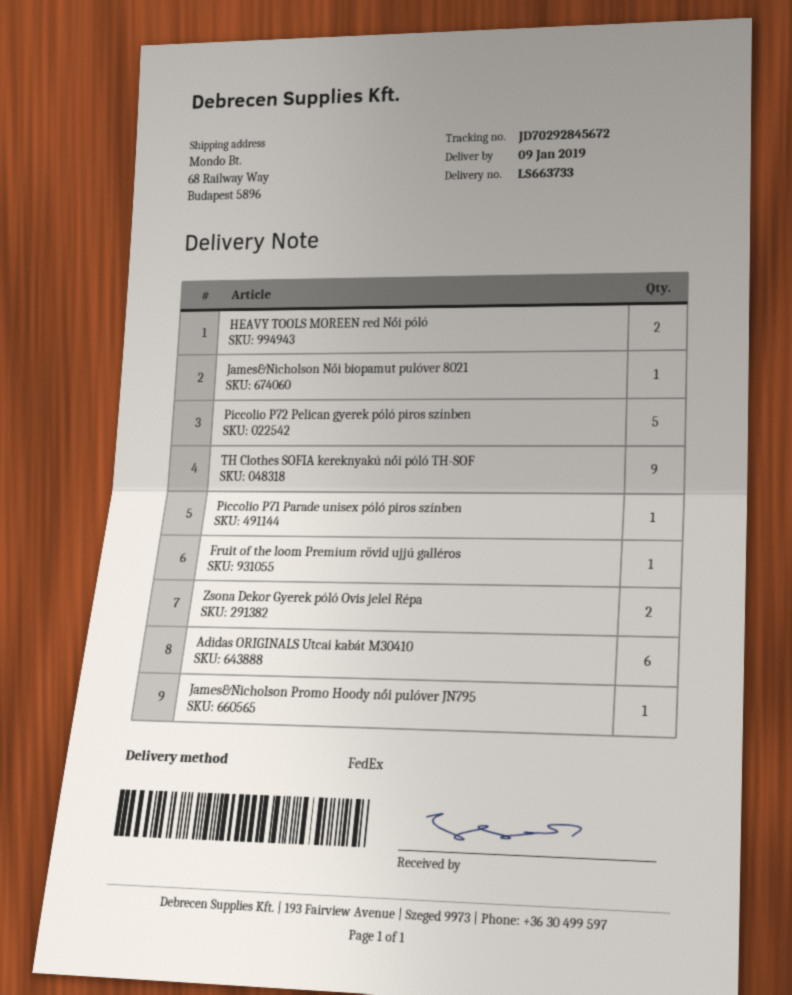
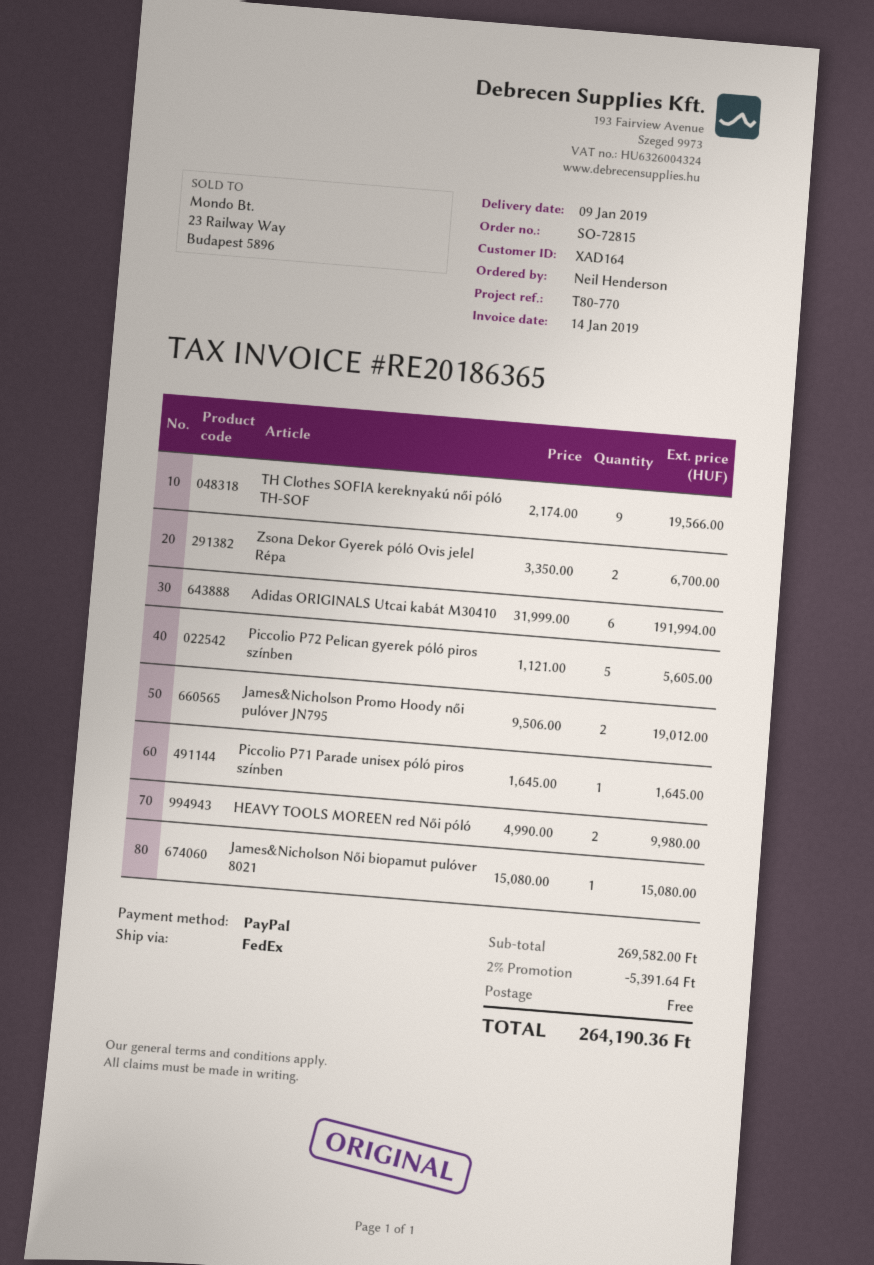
Fruit of the loom Premium rövid ujjú galléros: 1 -> none
James&Nicholson Promo Hoody női pulóver JN795: 1 -> 2

